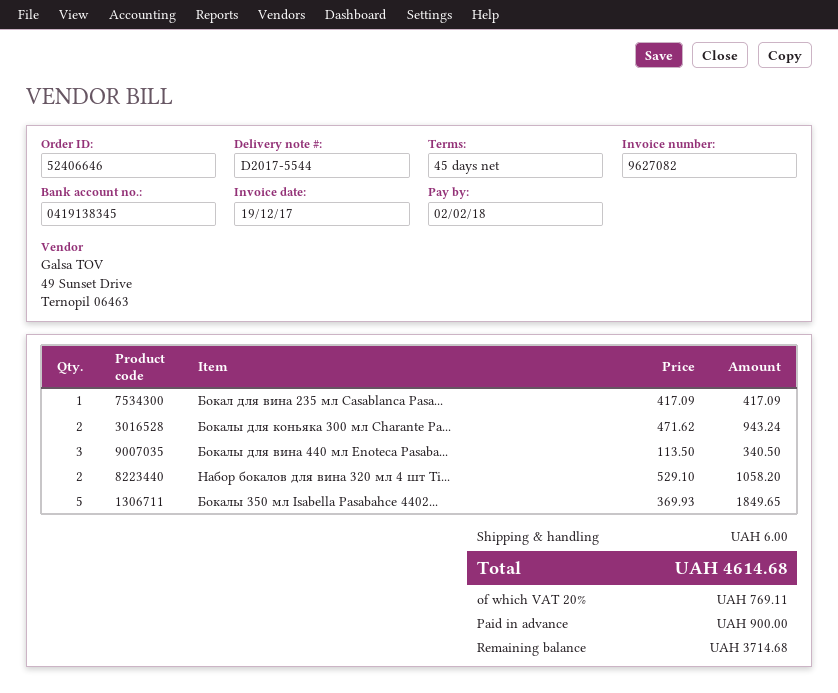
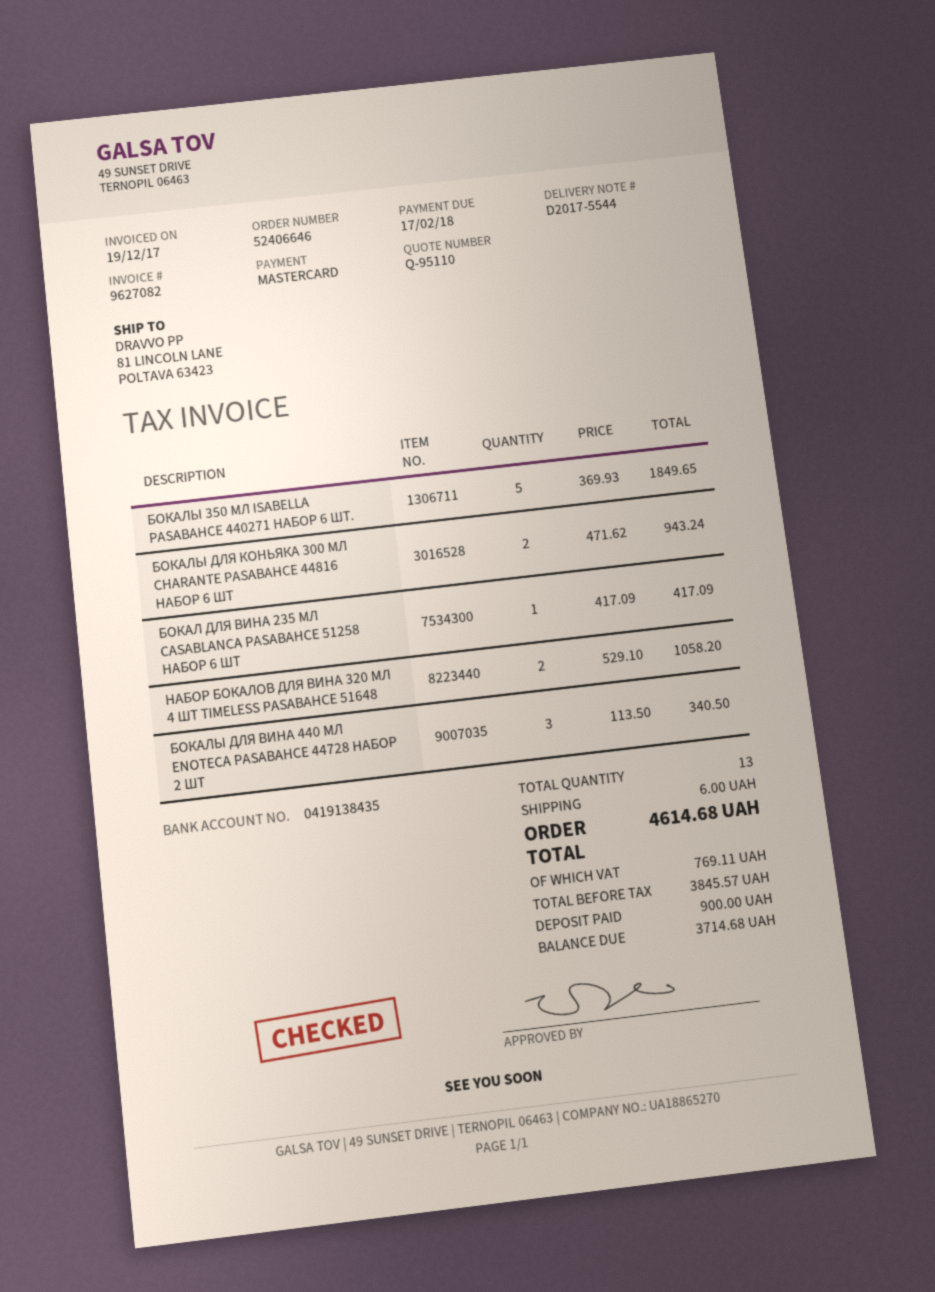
due date: 2018-02-02 -> 2018-02-17
bank account: 0419138345 -> 0419138435

